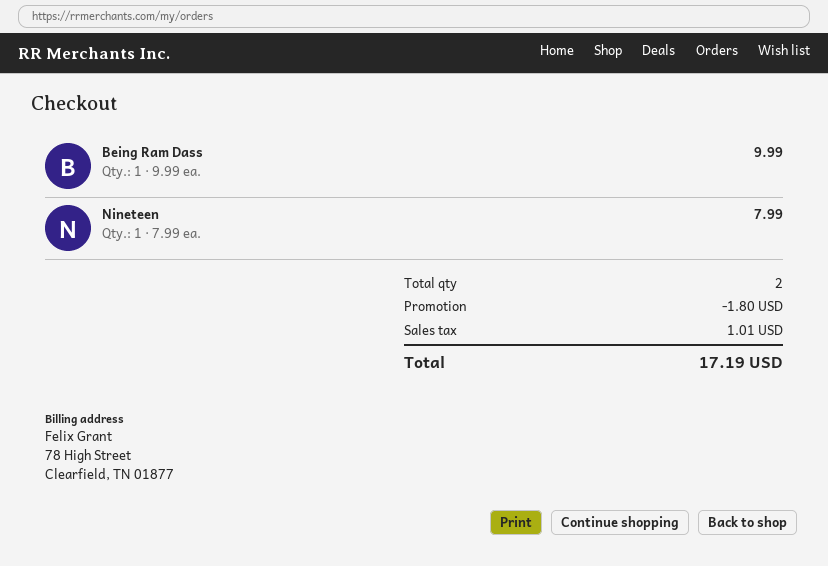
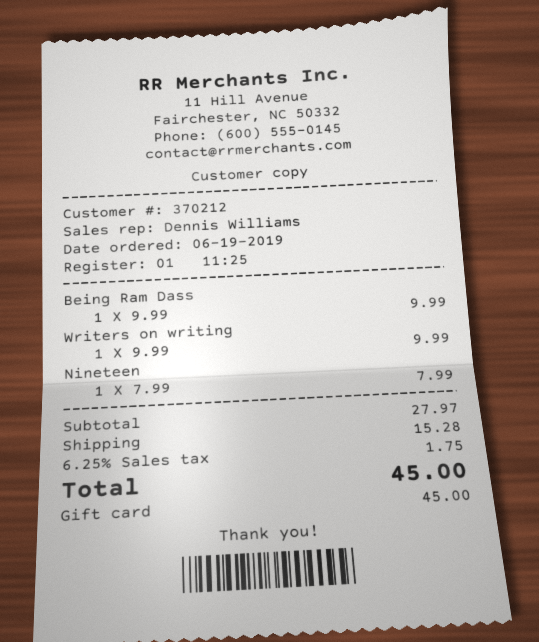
Writers on writing: none -> 1 x 9.99 = 9.99
discount: 1.80 -> none
shipping: none -> 15.28
tax: 1.01 -> 1.75
total: 17.19 -> 45.00

